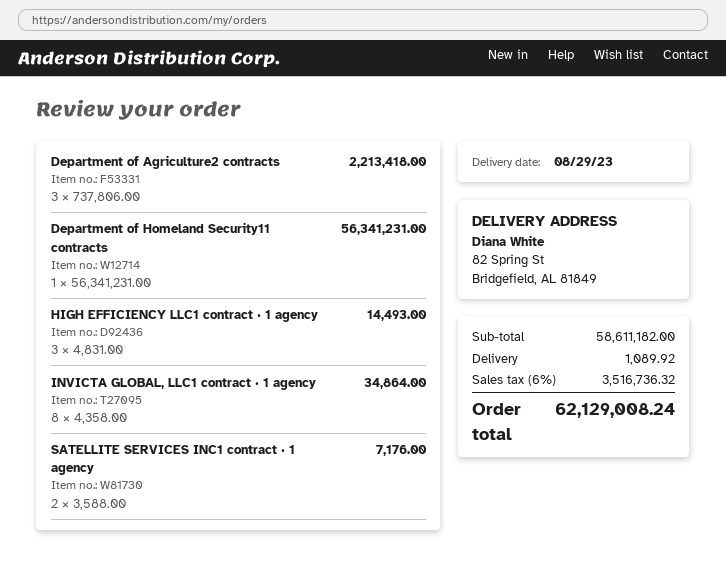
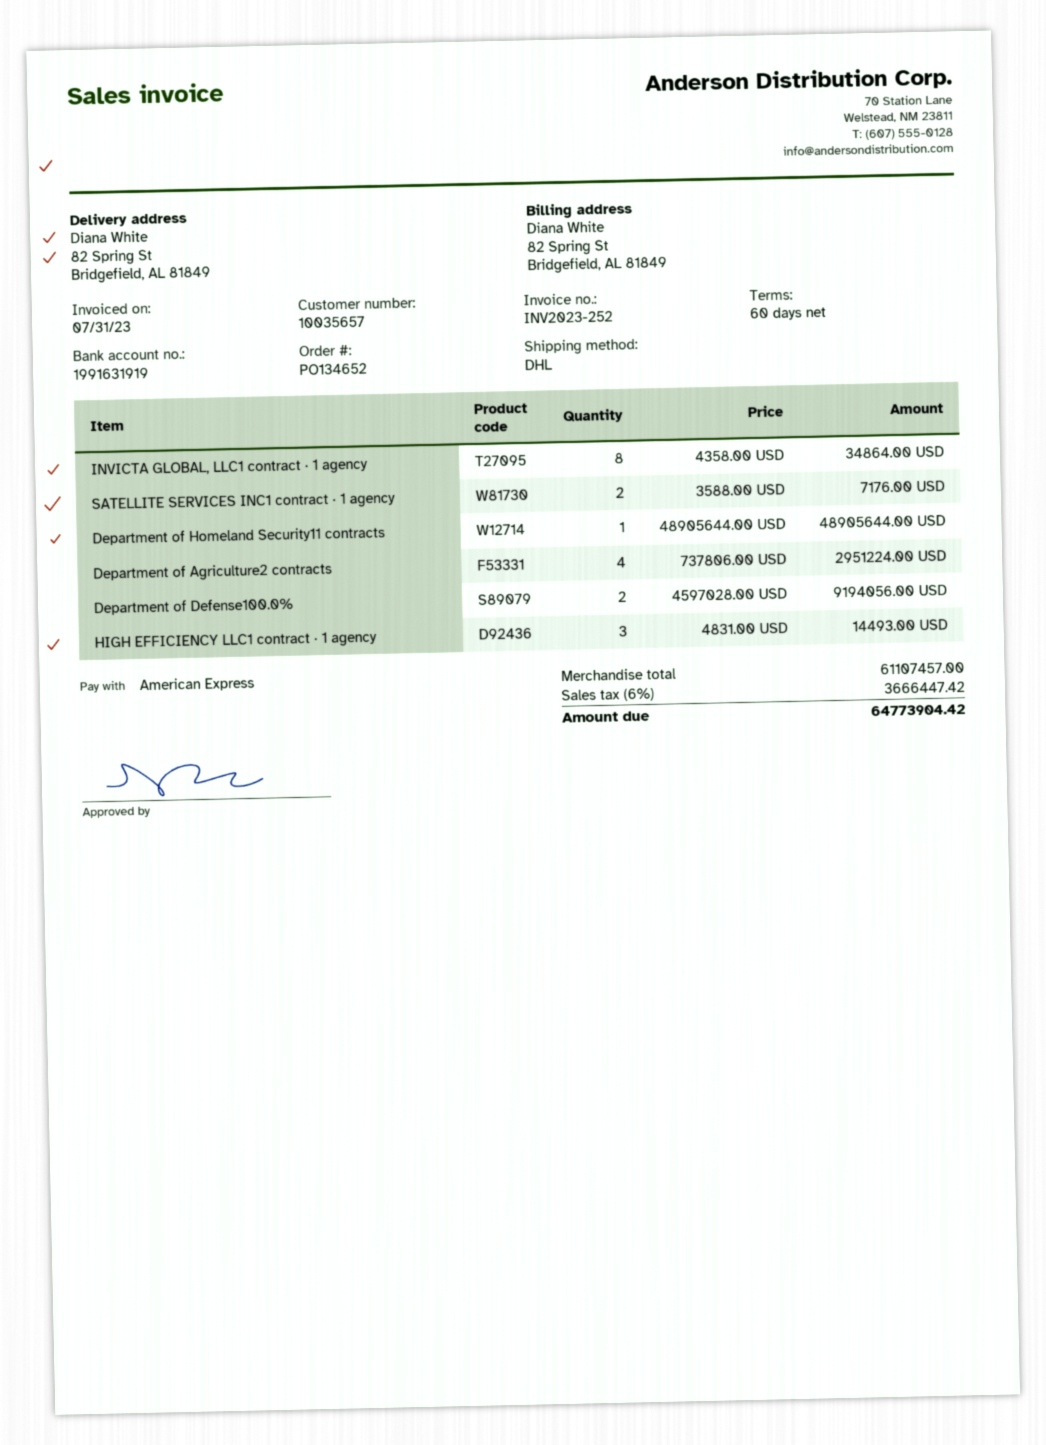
Department of Agriculture2 contracts: 3 x 737806.00 = 2213418.00 -> 4 x 737806.00 = 2951224.00
Department of Homeland Security11 contracts: 1 x 56341231.00 = 56341231.00 -> 1 x 48905644.00 = 48905644.00
Department of Defense100.0%: none -> 2 x 4597028.00 = 9194056.00
subtotal: 58611182.00 -> 61107457.00
shipping: 1089.92 -> none
tax: 6% = 3516736.32 -> 6% = 3666447.42
total: 62129008.24 -> 64773904.42

